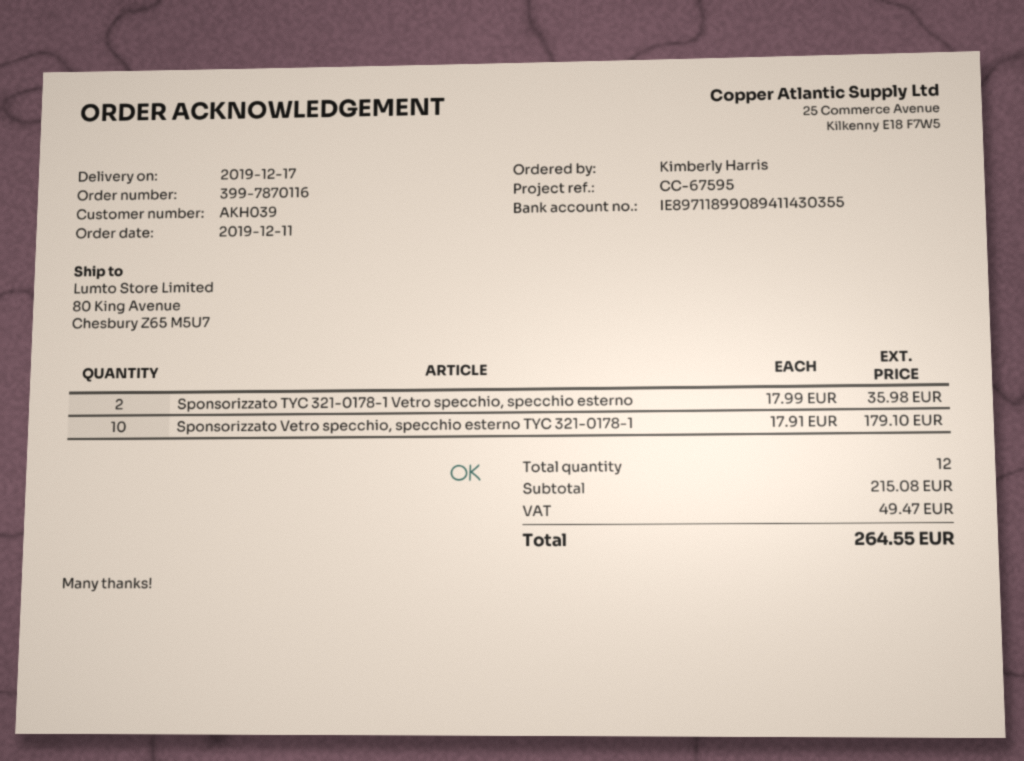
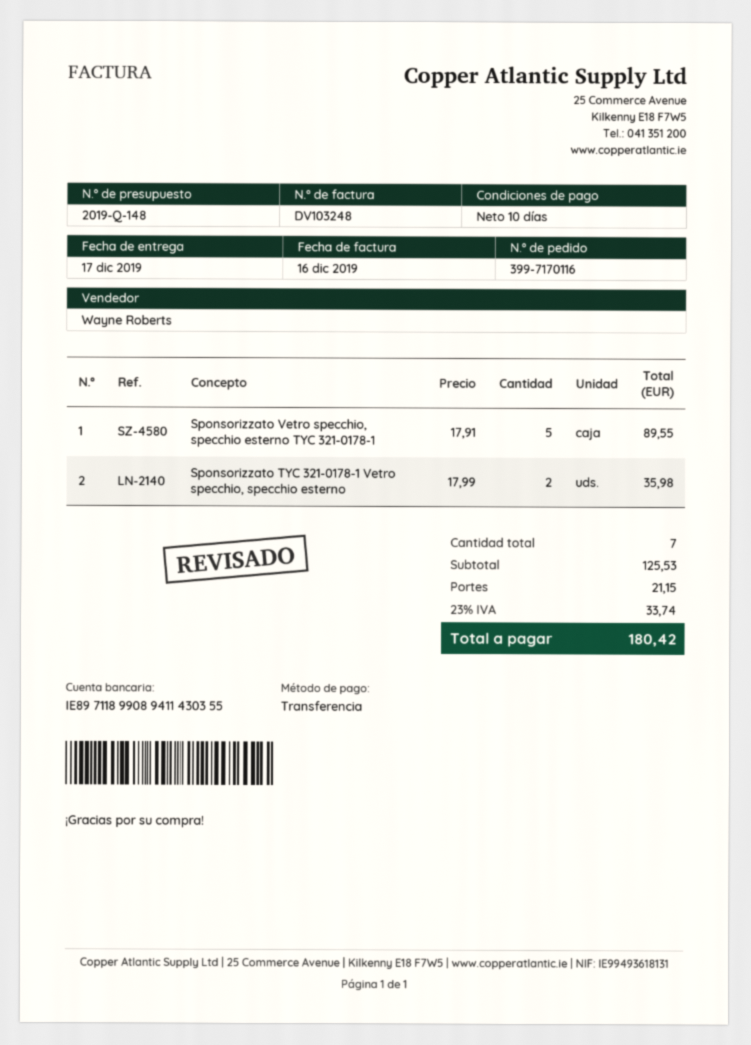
order number: 399-7870116 -> 399-7170116
Sponsorizzato Vetro specchio, specchio esterno TYC 321-0178-1: 10 x 17.91 = 179.10 -> 5 x 17.91 = 89.55
total quantity: 12 -> 7
subtotal: 215.08 -> 125.53
shipping: none -> 21.15
tax: 49.47 -> 33.74
total: 264.55 -> 180.42

